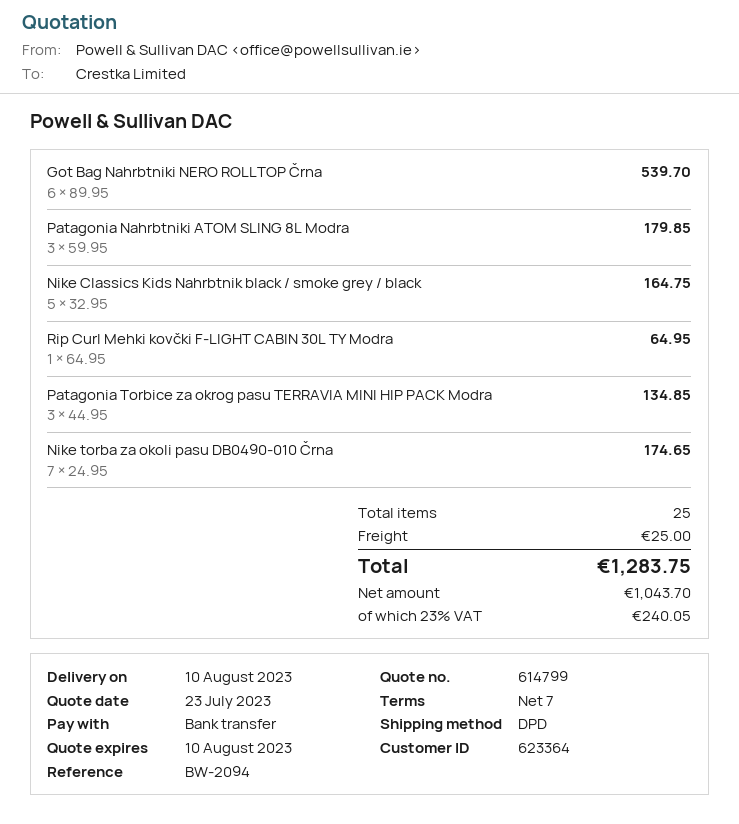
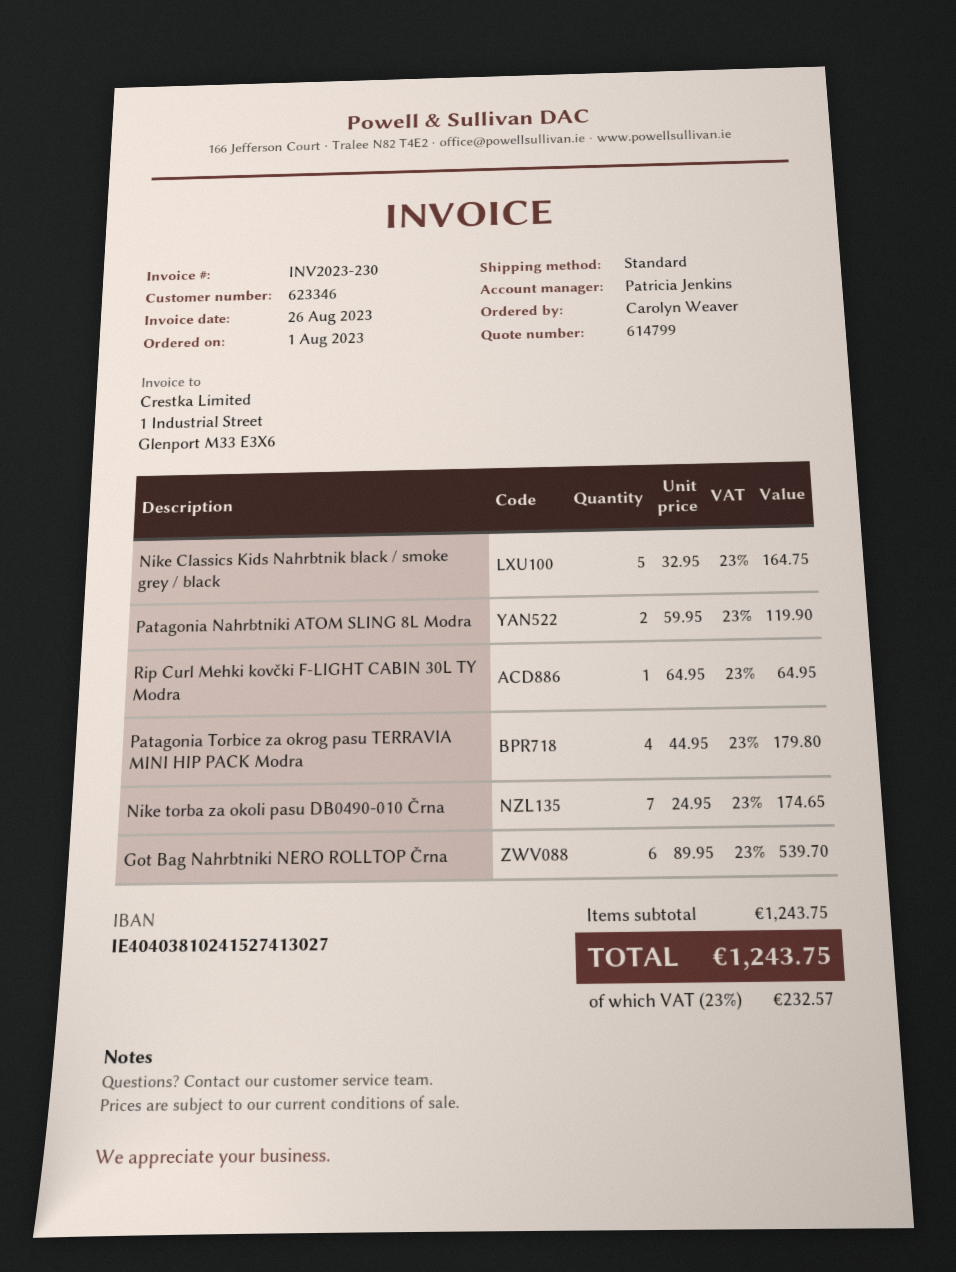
customer number: 623364 -> 623346
shipping method: DPD -> standard
Patagonia Nahrbtniki ATOM SLING 8L Modra: 3 x 59.95 = 179.85 -> 2 x 59.95 = 119.90
Patagonia Torbice za okrog pasu TERRAVIA MINI HIP PACK Modra: 3 x 44.95 = 134.85 -> 4 x 44.95 = 179.80
shipping: 25.00 -> none
tax: 23% = 240.05 -> 23% = 232.57
total: 1283.75 -> 1243.75

